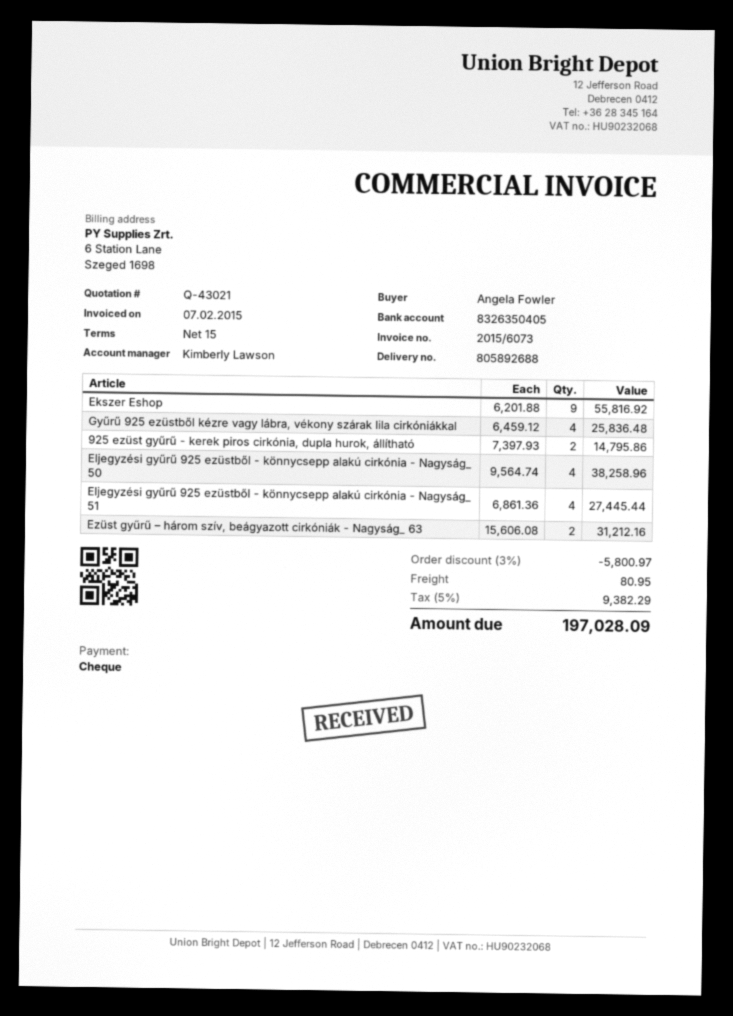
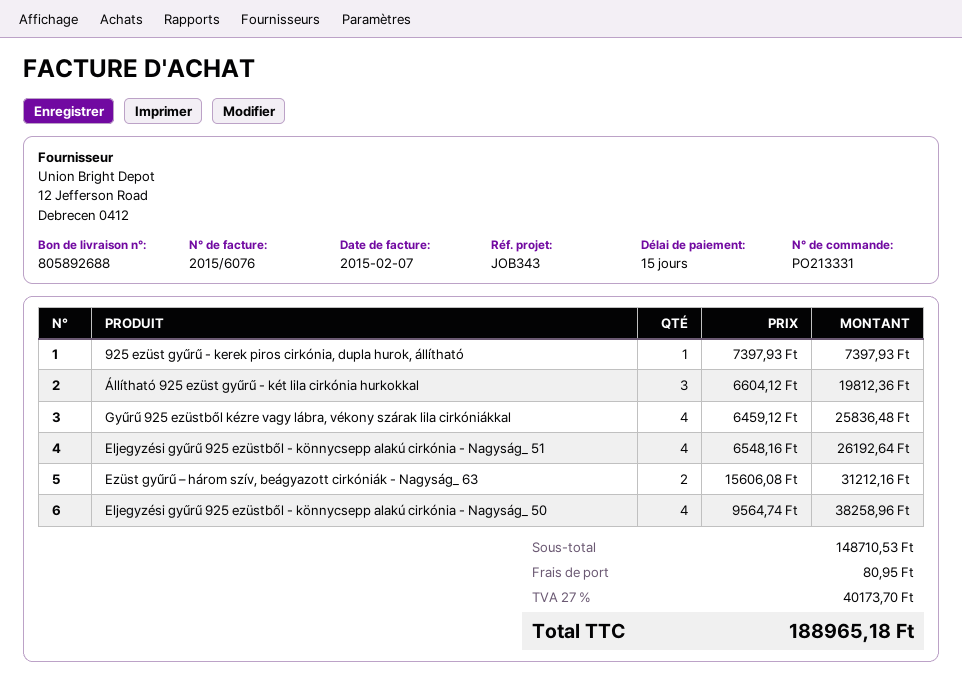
invoice number: 2015/6073 -> 2015/6076
Ekszer Eshop: 9 x 6201.88 = 55816.92 -> none
925 ezüst gyűrű - kerek piros cirkónia, dupla hurok, állítható: 2 x 7397.93 = 14795.86 -> 1 x 7397.93 = 7397.93
Eljegyzési gyűrű 925 ezüstből - könnycsepp alakú cirkónia - Nagyság_ 51: 4 x 6861.36 = 27445.44 -> 4 x 6548.16 = 26192.64
Állítható 925 ezüst gyűrű - két lila cirkónia hurkokkal: none -> 3 x 6604.12 = 19812.36
discount: 3% = 5800.97 -> none
tax: 5% = 9382.29 -> 27% = 40173.70
total: 197028.09 -> 188965.18

